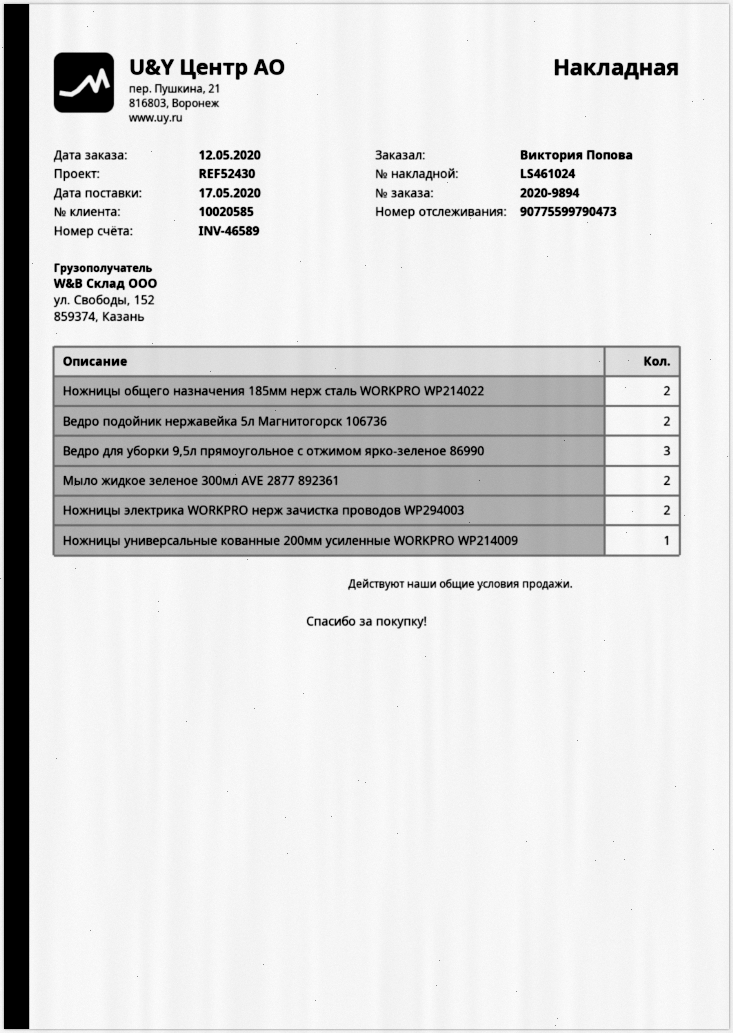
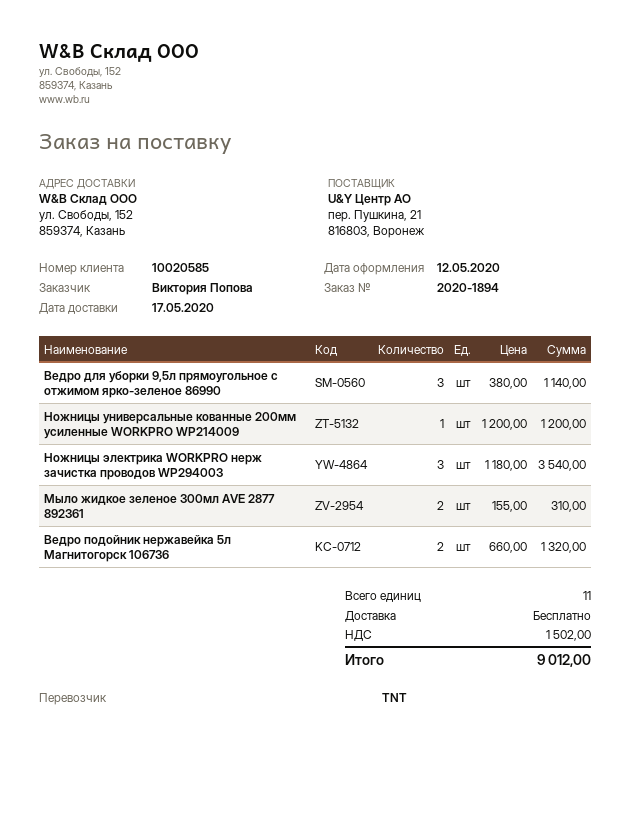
order number: 2020-9894 -> 2020-1894
Ножницы общего назначения 185мм нерж сталь WORKPRO WP214022: 2 -> none
Ножницы электрика WORKPRO нерж зачистка проводов WP294003: 2 -> 3

